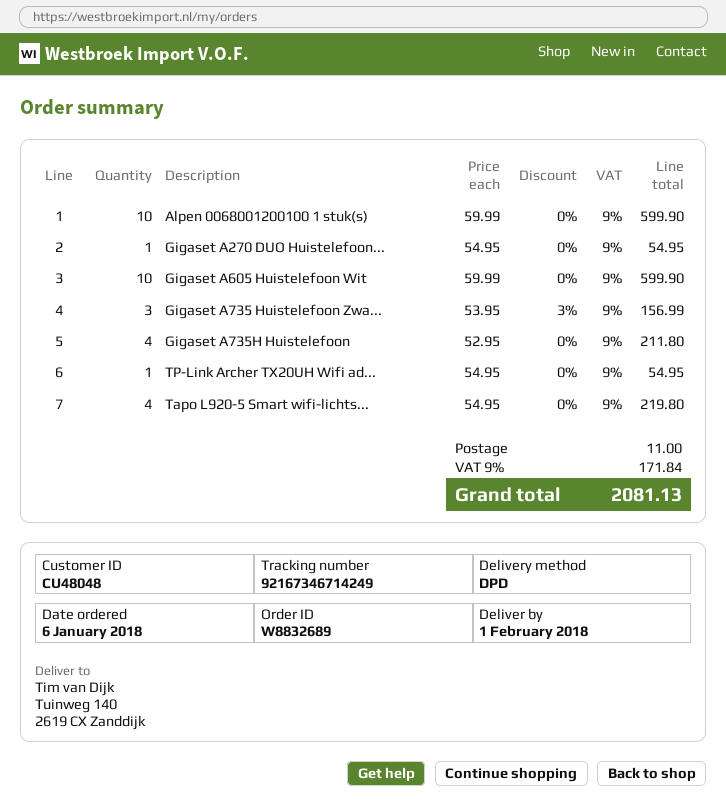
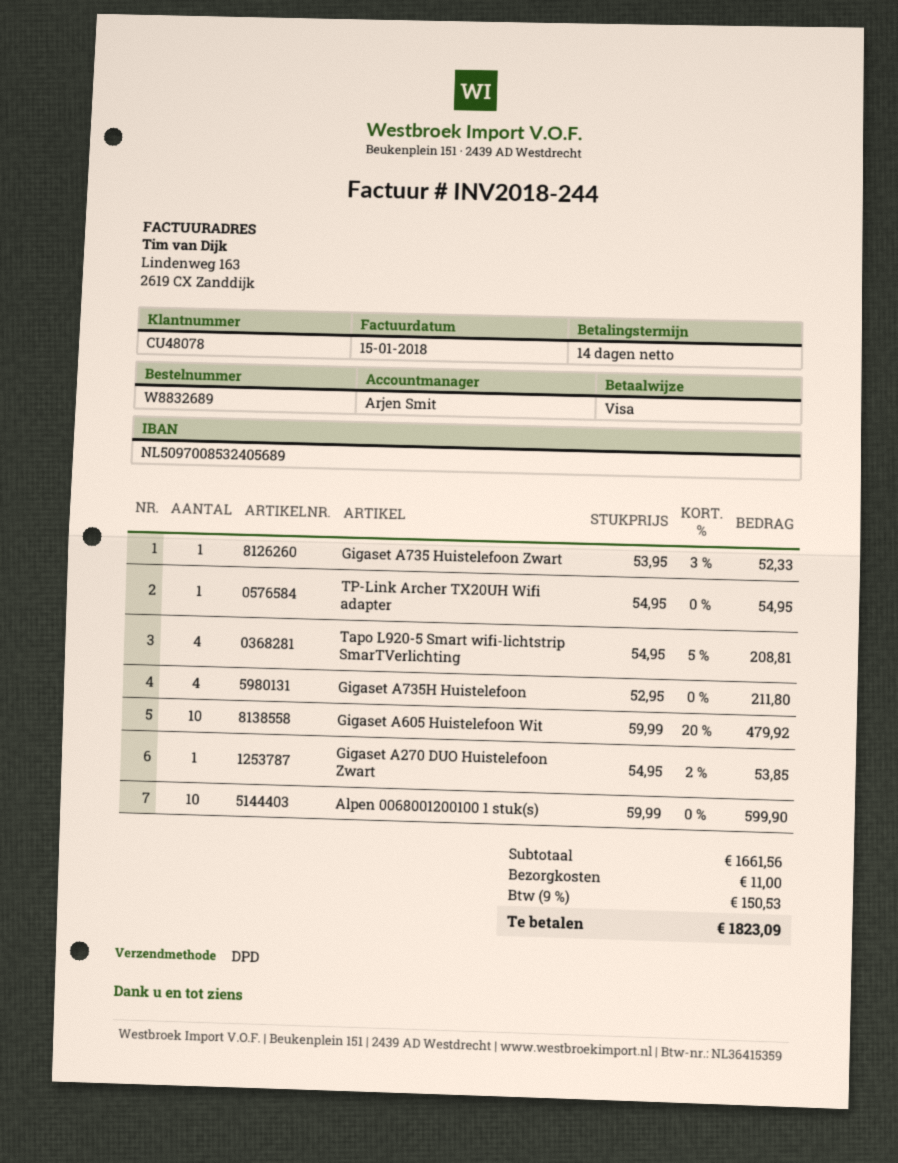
customer number: CU48048 -> CU48078
Gigaset A270 DUO Huistelefoon...: 1 x 54.95 = 54.95 -> 1 x 54.95 - 2% = 53.85
Gigaset A605 Huistelefoon Wit: 10 x 59.99 = 599.90 -> 10 x 59.99 - 20% = 479.92
Gigaset A735 Huistelefoon Zwa...: 3 x 53.95 - 3% = 156.99 -> 1 x 53.95 - 3% = 52.33
Tapo L920-5 Smart wifi-lichts...: 4 x 54.95 = 219.80 -> 4 x 54.95 - 5% = 208.81
tax: 9% = 171.84 -> 9% = 150.53
total: 2081.13 -> 1823.09

